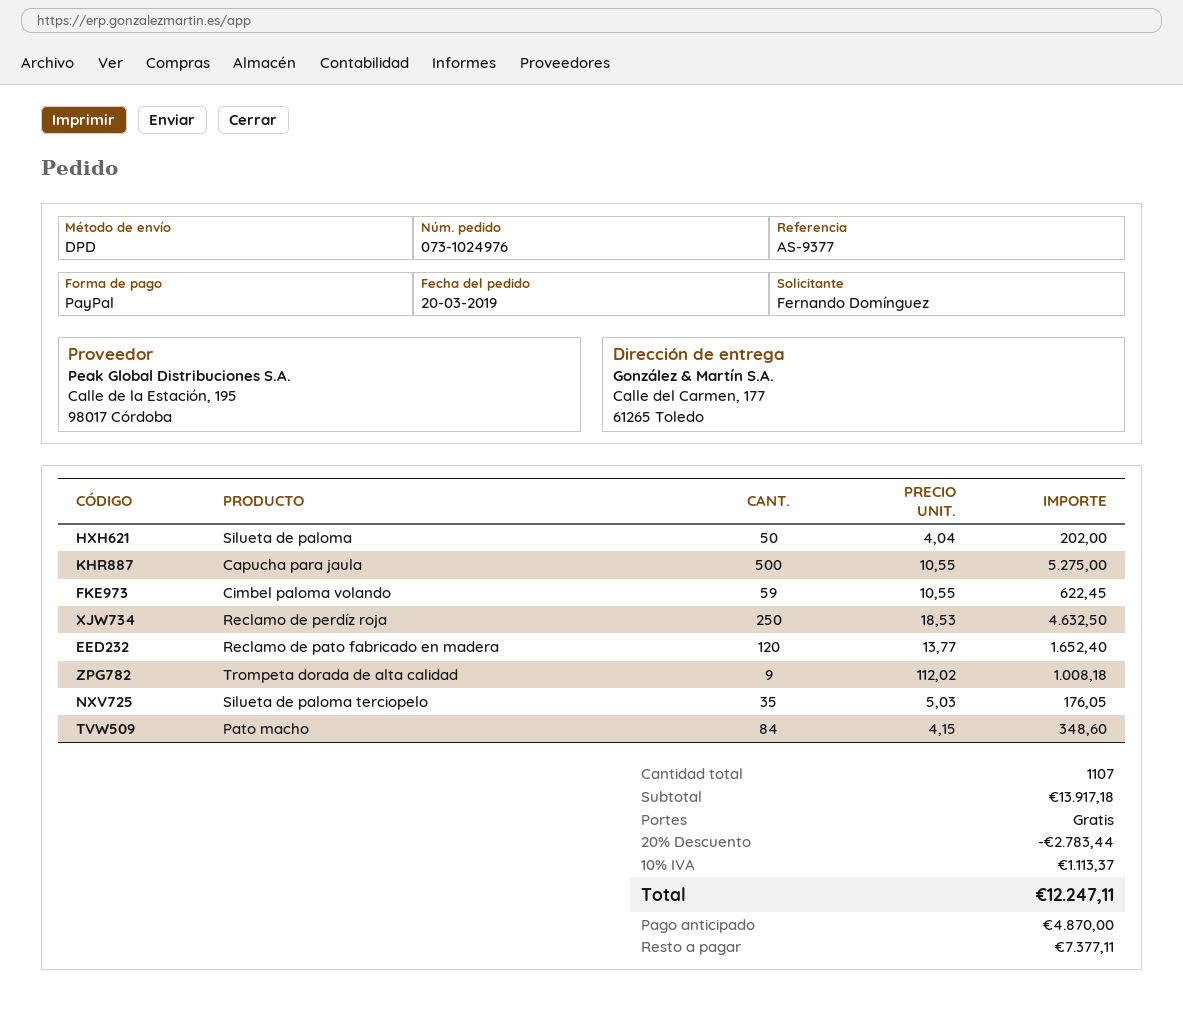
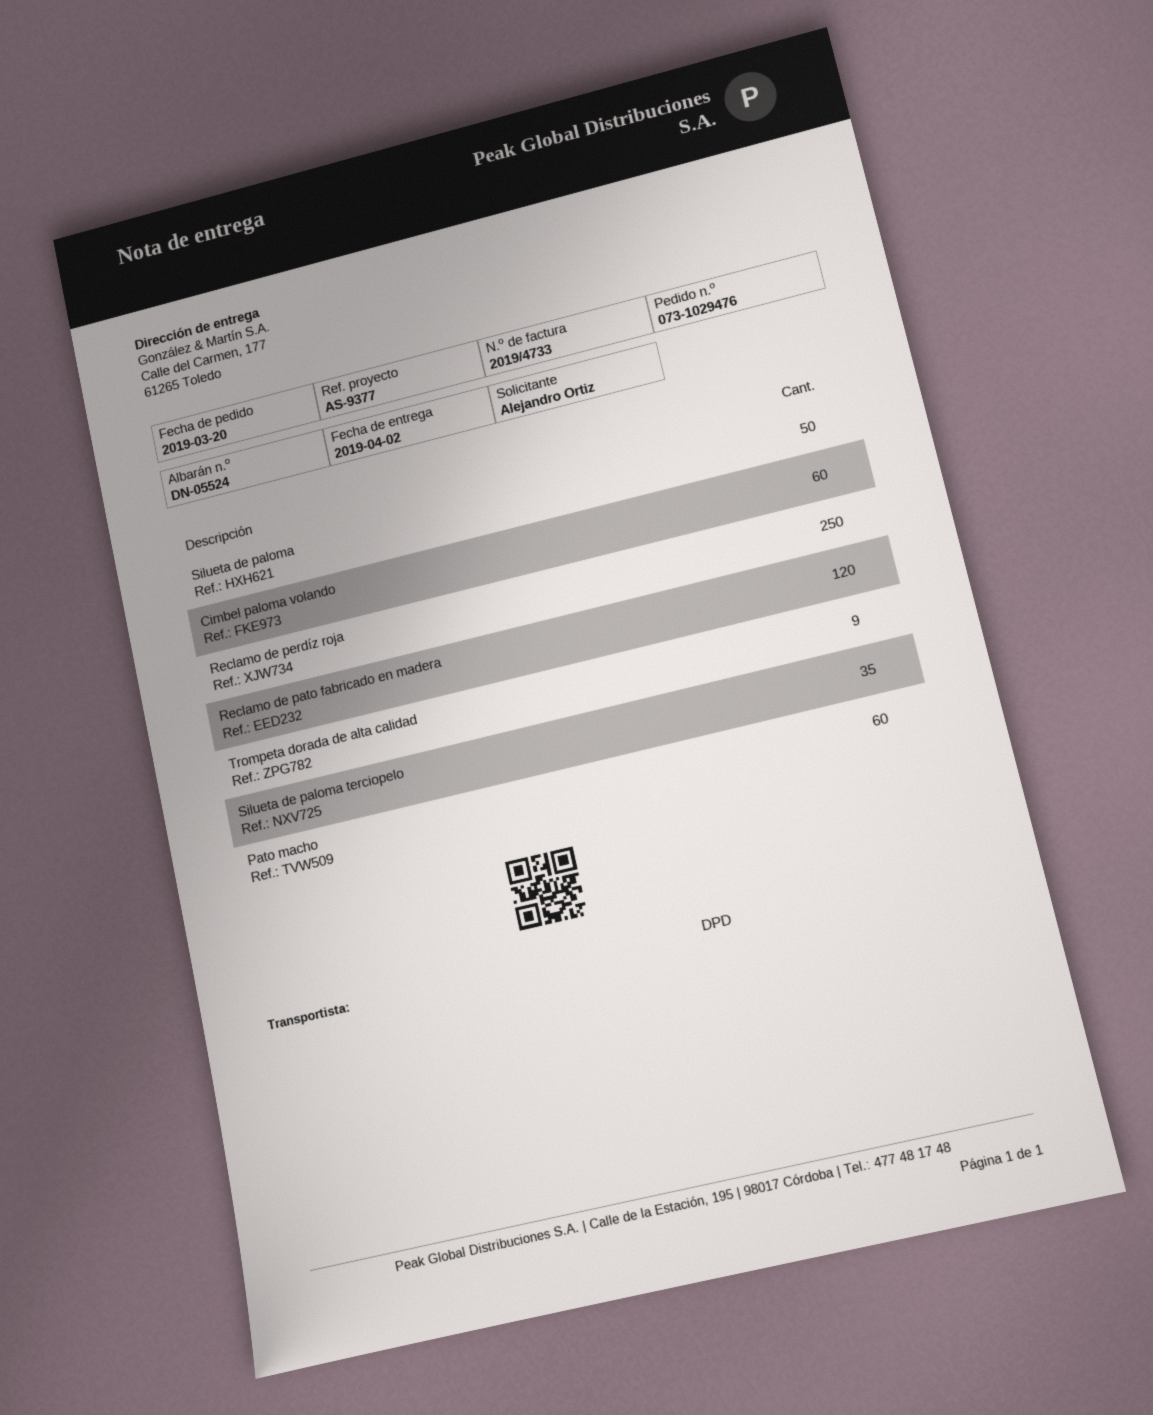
order number: 073-1024976 -> 073-1029476
ordered by: Fernando Domínguez -> Alejandro Ortiz
Capucha para jaula: 500 -> none
Cimbel paloma volando: 59 -> 60
Pato macho: 84 -> 60

